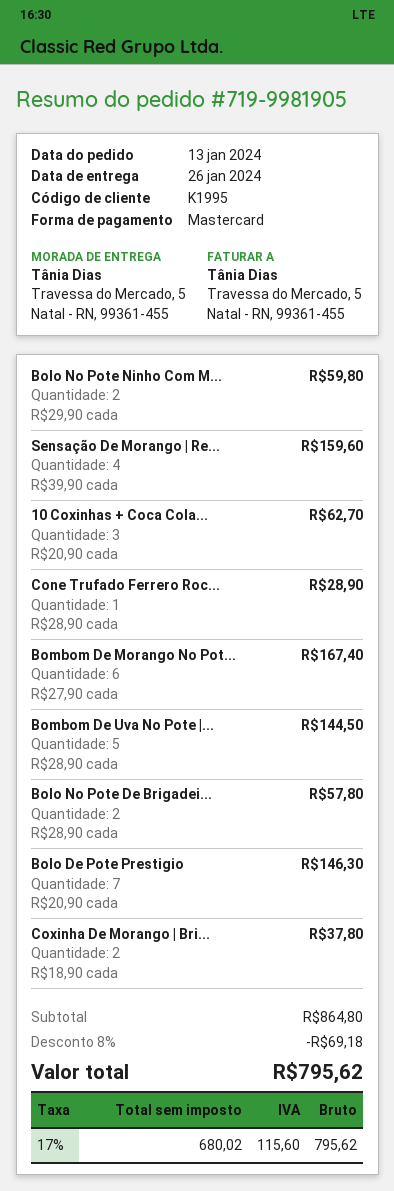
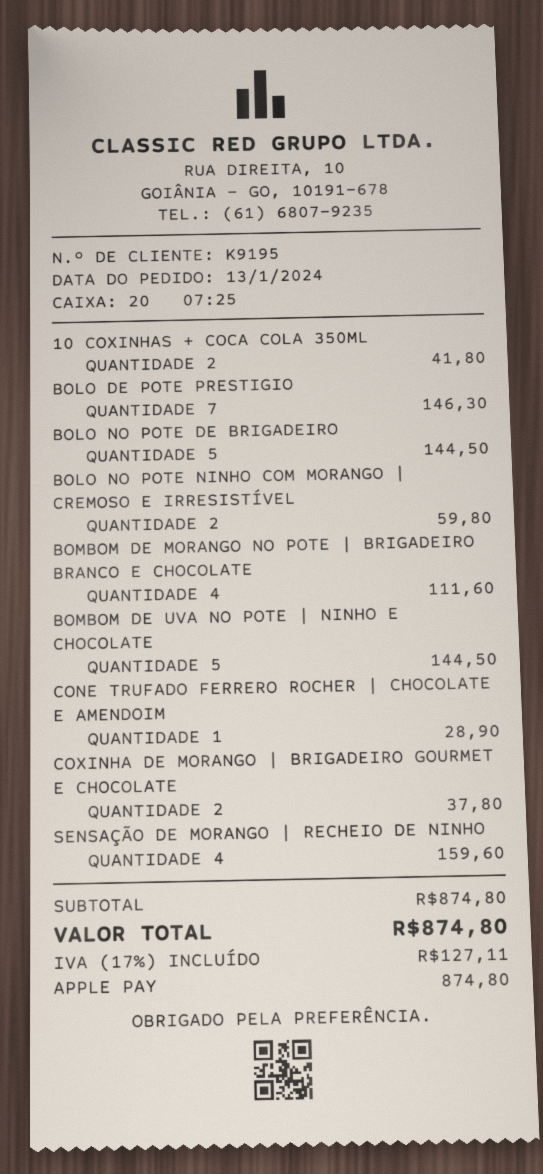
customer number: K1995 -> K9195
payment method: Mastercard -> Apple Pay
10 Coxinhas + Coca Cola...: 3 for 62.70 -> 2 for 41.80
Bombom De Morango No Pot...: 6 for 167.40 -> 4 for 111.60
Bolo No Pote De Brigadei...: 2 for 57.80 -> 5 for 144.50
subtotal: 864.80 -> 874.80
discount: 8% = 69.18 -> none
tax: 17% = 115.60 -> 17% = 127.11
total: 795.62 -> 874.80

